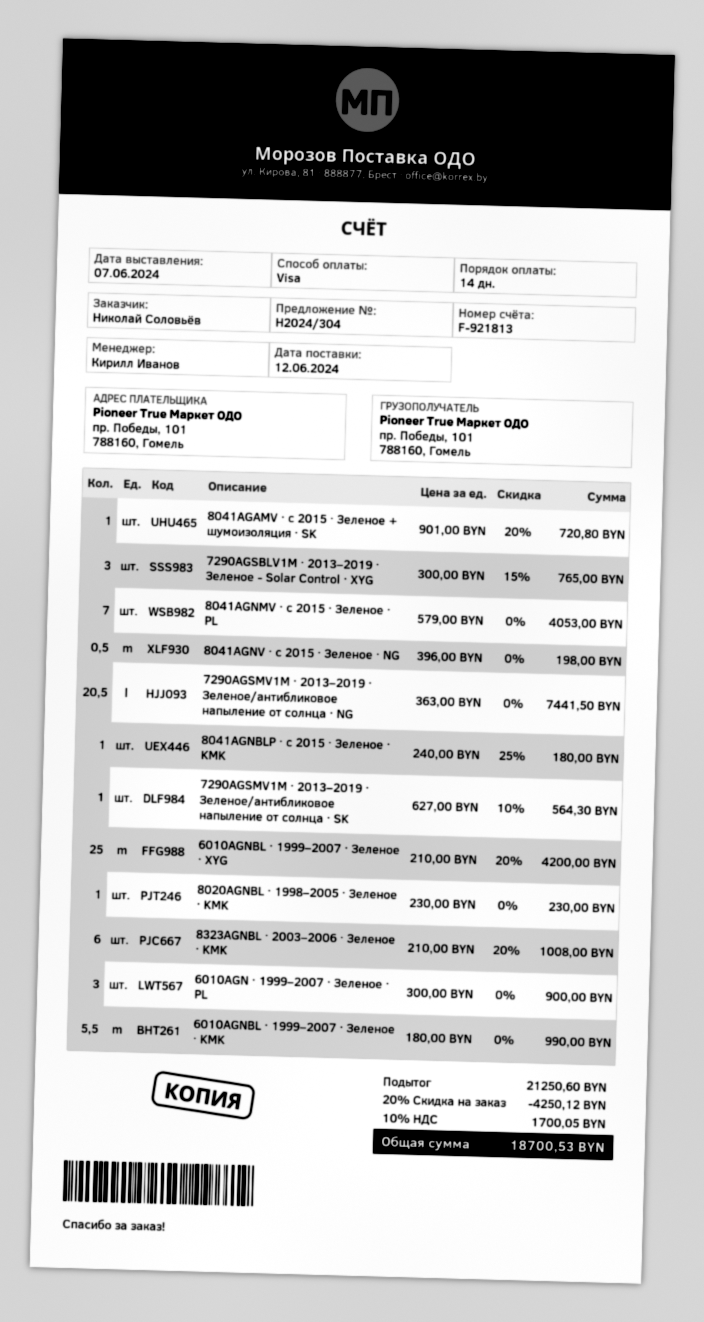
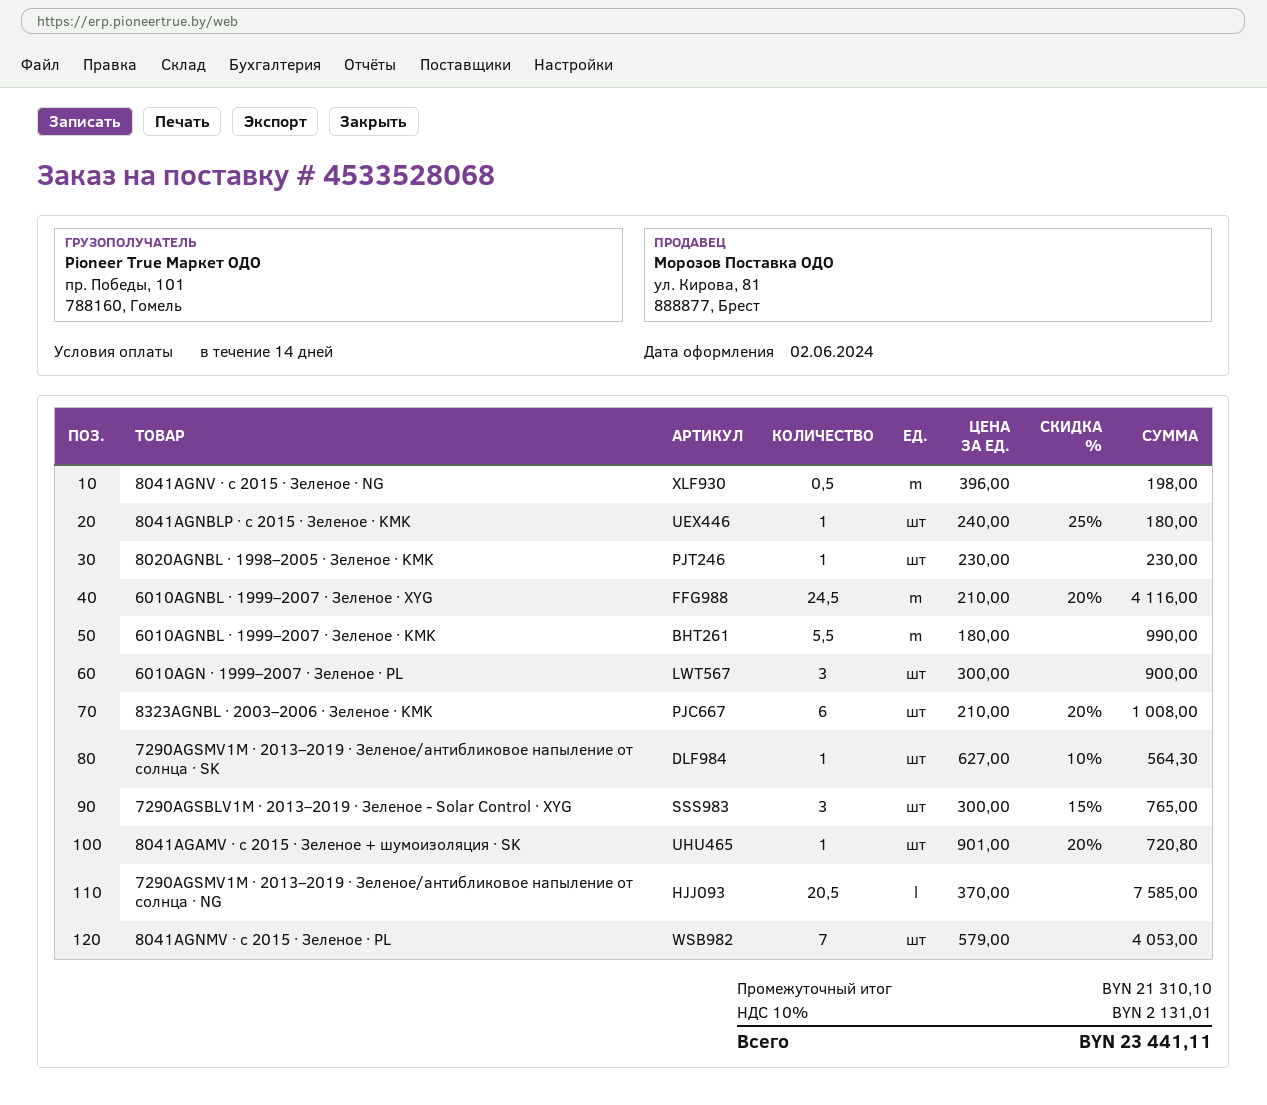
7290AGSMV1M · 2013–2019 · Зеленое/антибликовое напыление от солнца · NG: 20.5 x 363.00 = 7441.50 -> 20.5 x 370.00 = 7585.00
6010AGNBL · 1999–2007 · Зеленое · XYG: 25 x 210.00 - 20% = 4200.00 -> 24.5 x 210.00 - 20% = 4116.00
subtotal: 21250.60 -> 21310.10
discount: 20% = 4250.12 -> none
tax: 10% = 1700.05 -> 10% = 2131.01
total: 18700.53 -> 23441.11

